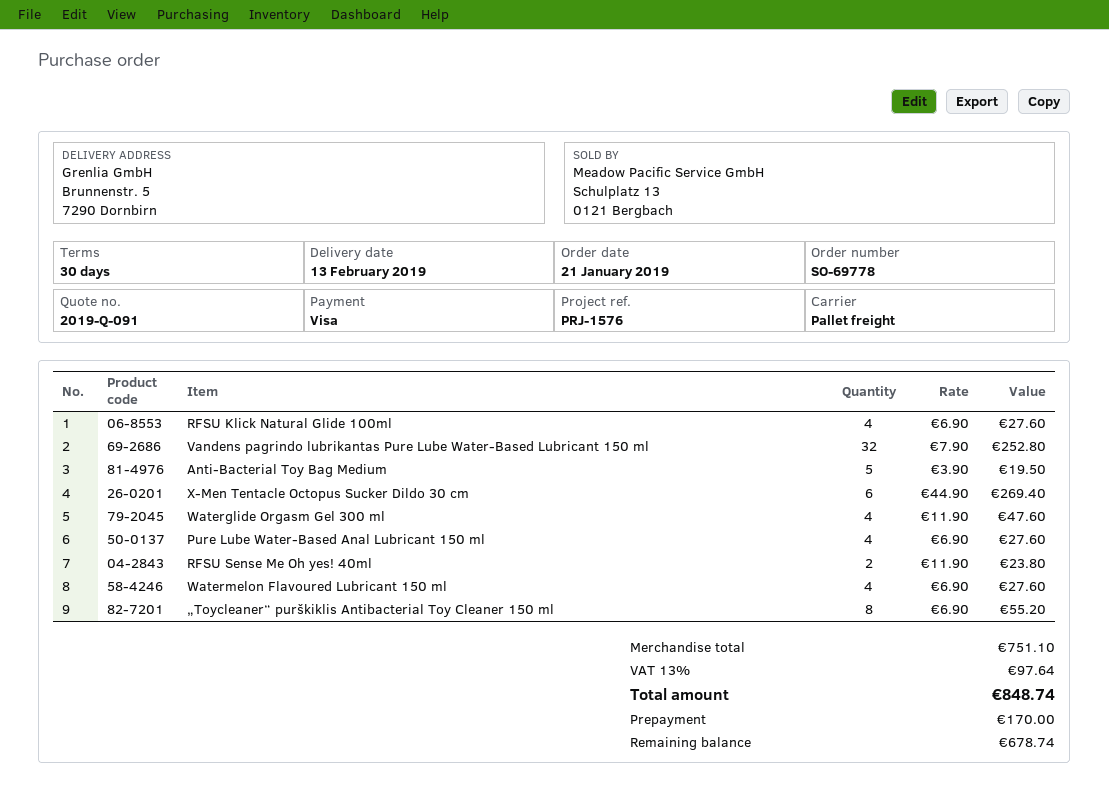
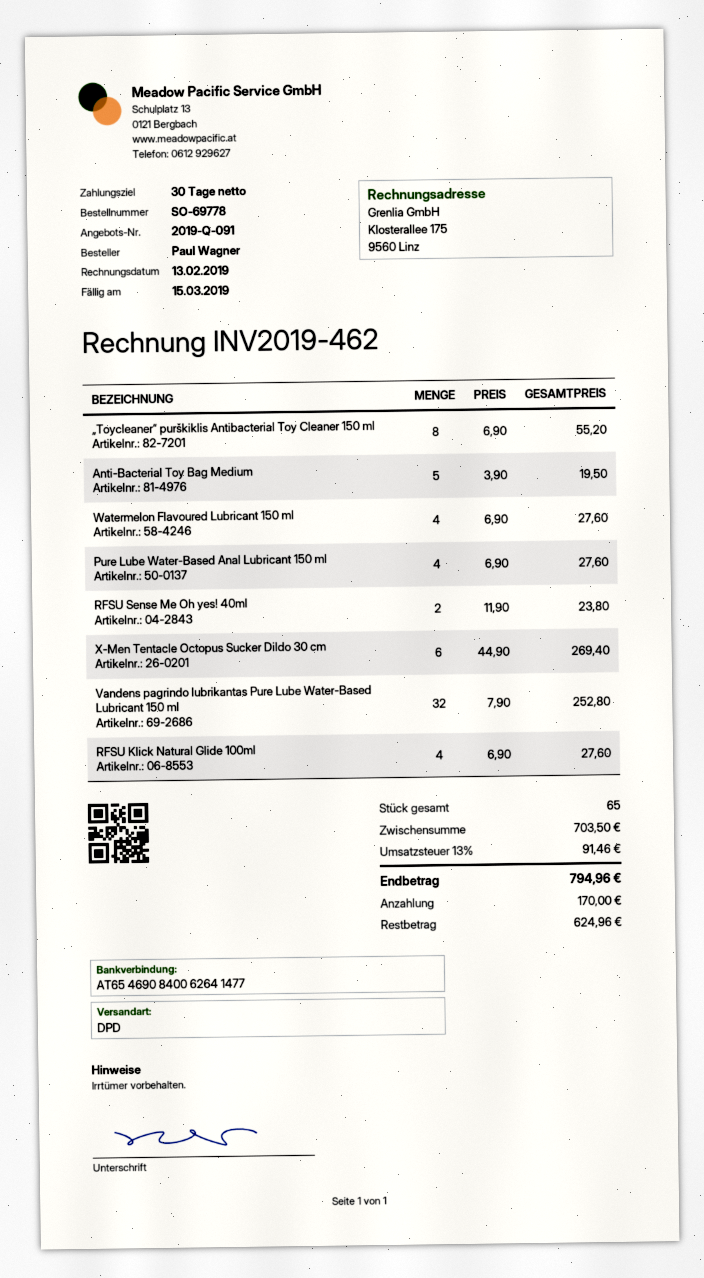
shipping method: pallet freight -> DPD
Waterglide Orgasm Gel 300 ml: 4 x 11.90 = 47.60 -> none
subtotal: 751.10 -> 703.50
tax: 13% = 97.64 -> 13% = 91.46
total: 848.74 -> 794.96
balance: 678.74 -> 624.96

